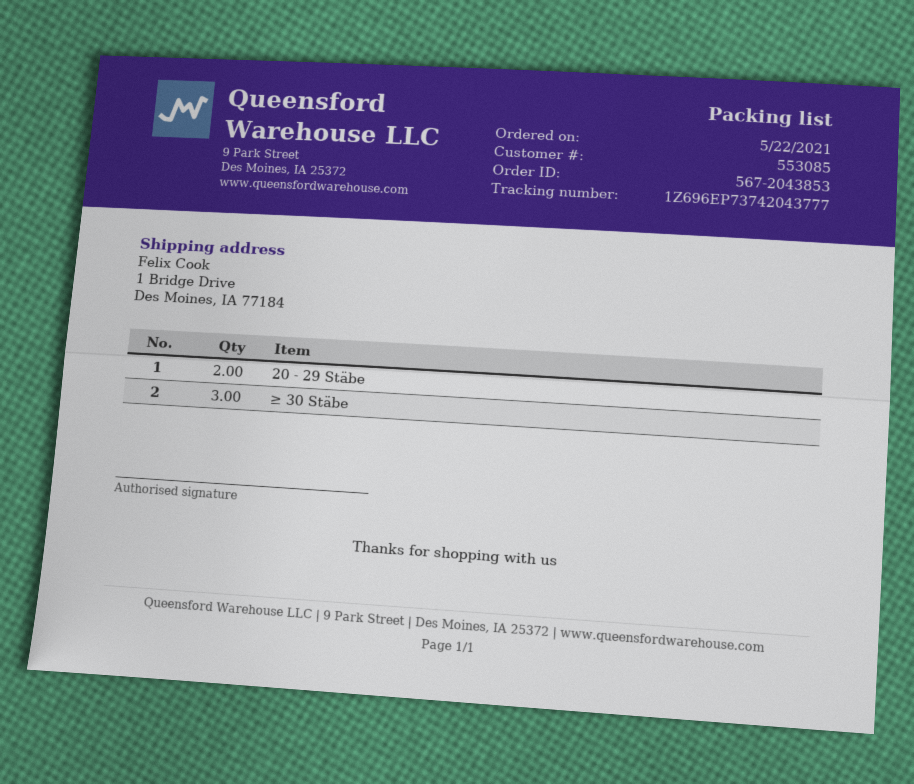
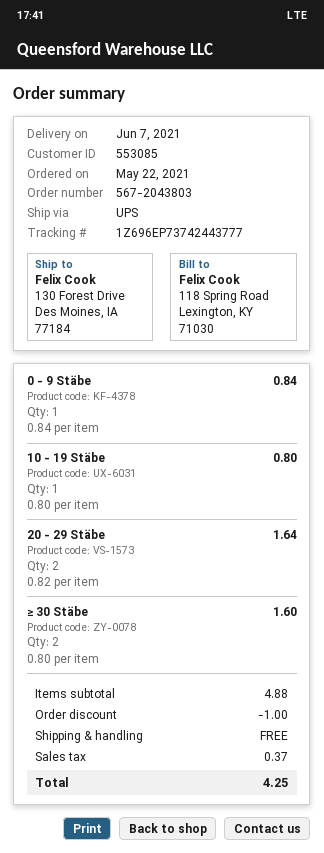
order number: 567-2043853 -> 567-2043803
tracking number: 1Z696EP73742043777 -> 1Z696EP73742443777
ship to: 1 Bridge Drive, Des Moines, IA 77184 -> 130 Forest Drive, Des Moines, IA 77184
≥ 30 Stäbe: 3 -> 2
0 - 9 Stäbe: none -> 1
10 - 19 Stäbe: none -> 1

